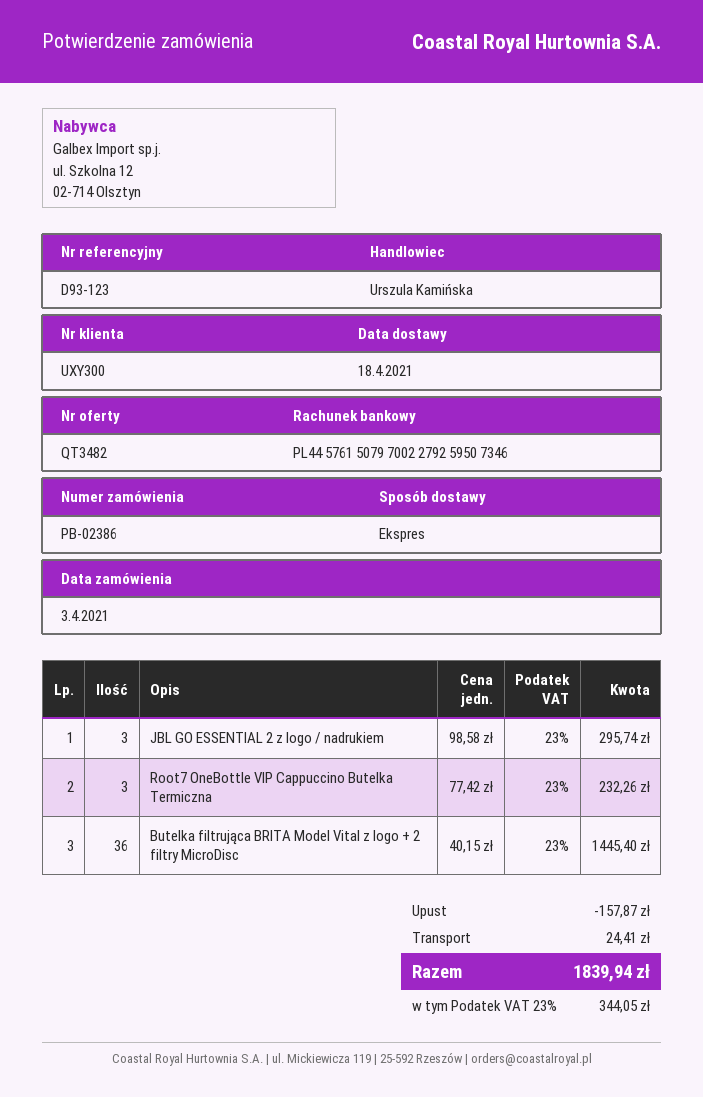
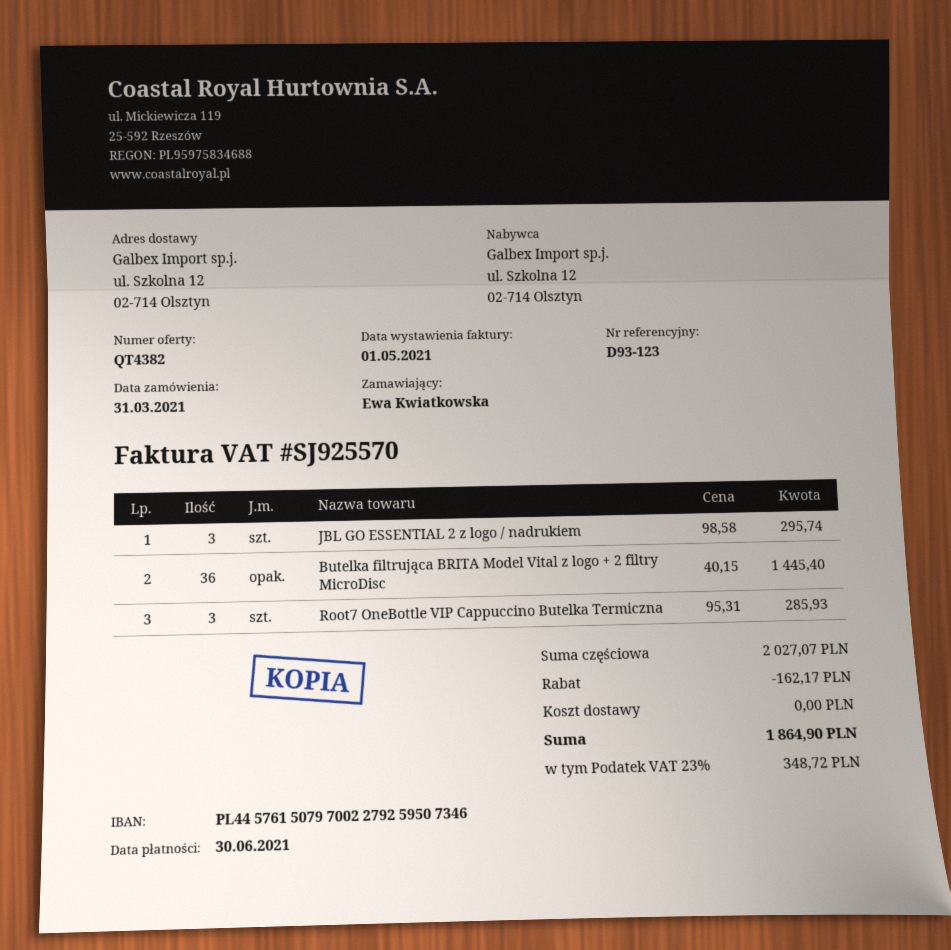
quote number: QT3482 -> QT4382
order date: 2021-04-03 -> 2021-03-31
Root7 OneBottle VIP Cappuccino Butelka Termiczna: 3 x 77.42 = 232.26 -> 3 x 95.31 = 285.93
discount: 157.87 -> 162.17
shipping: 24.41 -> 0.00
tax: 23% = 344.05 -> 23% = 348.72
total: 1839.94 -> 1864.90

